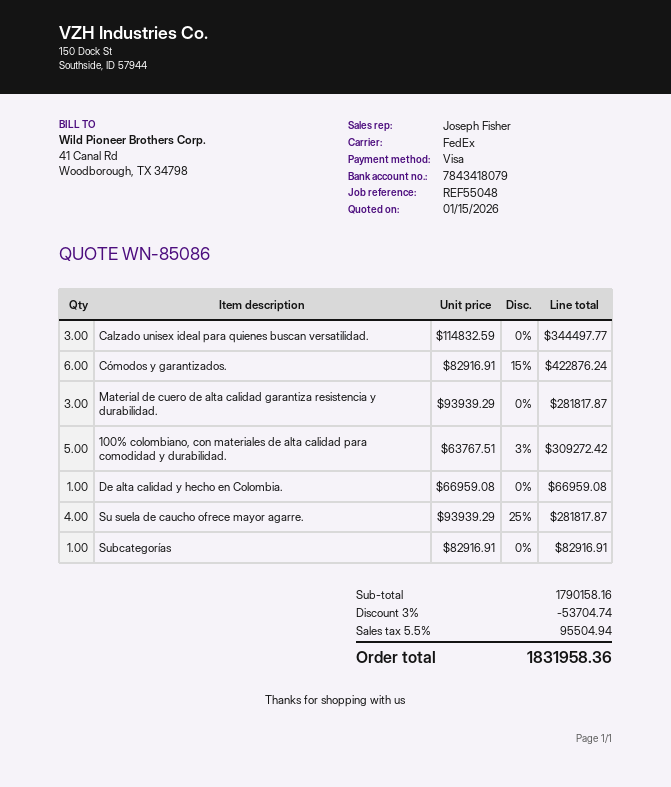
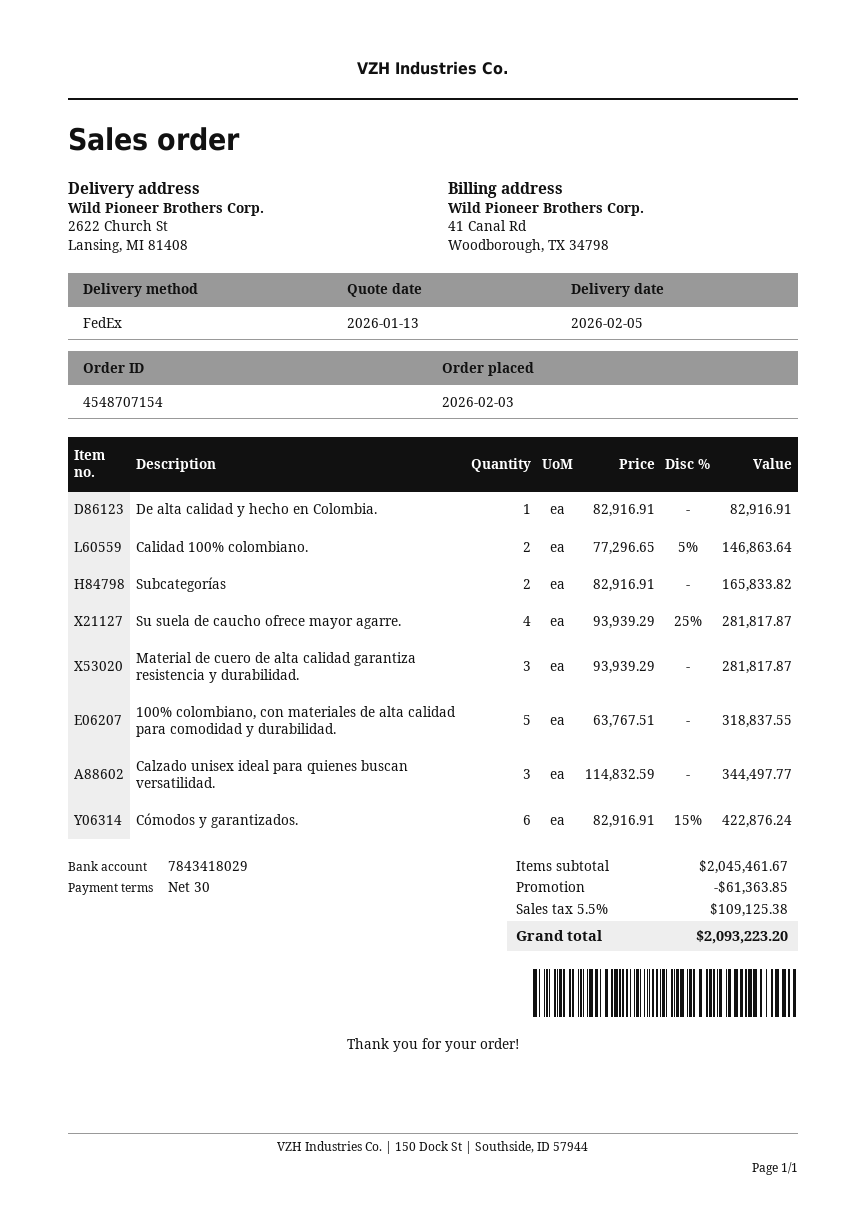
quote date: 2026-01-15 -> 2026-01-13
bank account: 7843418079 -> 7843418029
100% colombiano, con materiales de alta calidad para comodidad y durabilidad.: 5 x 63767.51 - 3% = 309272.42 -> 5 x 63767.51 = 318837.55
De alta calidad y hecho en Colombia.: 1 x 66959.08 = 66959.08 -> 1 x 82916.91 = 82916.91
Subcategorías: 1 x 82916.91 = 82916.91 -> 2 x 82916.91 = 165833.82
Calidad 100% colombiano.: none -> 2 x 77296.65 - 5% = 146863.64
subtotal: 1790158.16 -> 2045461.67
discount: 53704.74 -> 61363.85
tax: 5.5% = 95504.94 -> 5.5% = 109125.38
total: 1831958.36 -> 2093223.20

